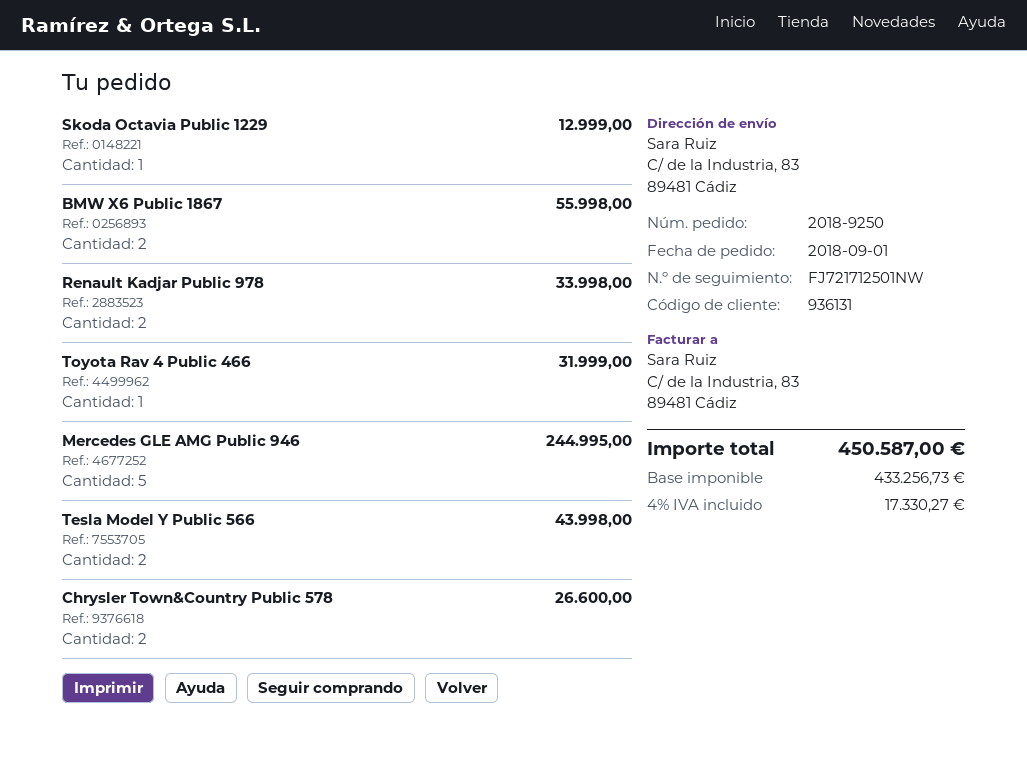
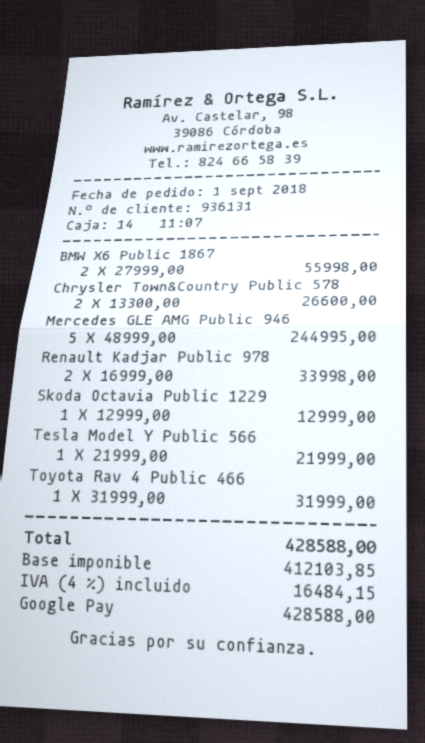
Tesla Model Y Public 566: 2 for 43998.00 -> 1 for 21999.00
net: 433256.73 -> 412103.85
tax: 4% = 17330.27 -> 4% = 16484.15
total: 450587.00 -> 428588.00

